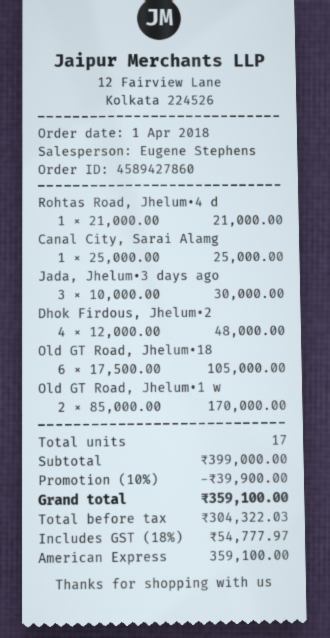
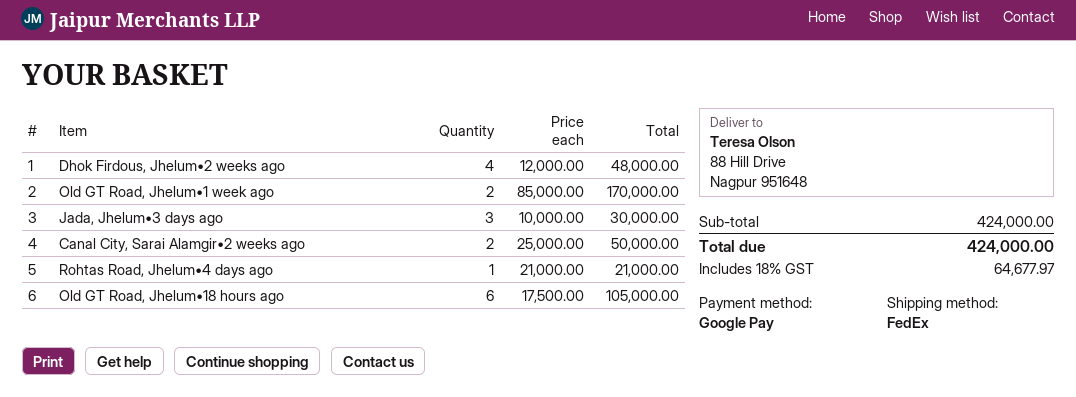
payment method: American Express -> Google Pay
Canal City, Sarai Alamg: 1 x 25000.00 = 25000.00 -> 2 x 25000.00 = 50000.00
subtotal: 399000.00 -> 424000.00
discount: 10% = 39900.00 -> none
tax: 18% = 54777.97 -> 18% = 64677.97
total: 359100.00 -> 424000.00

